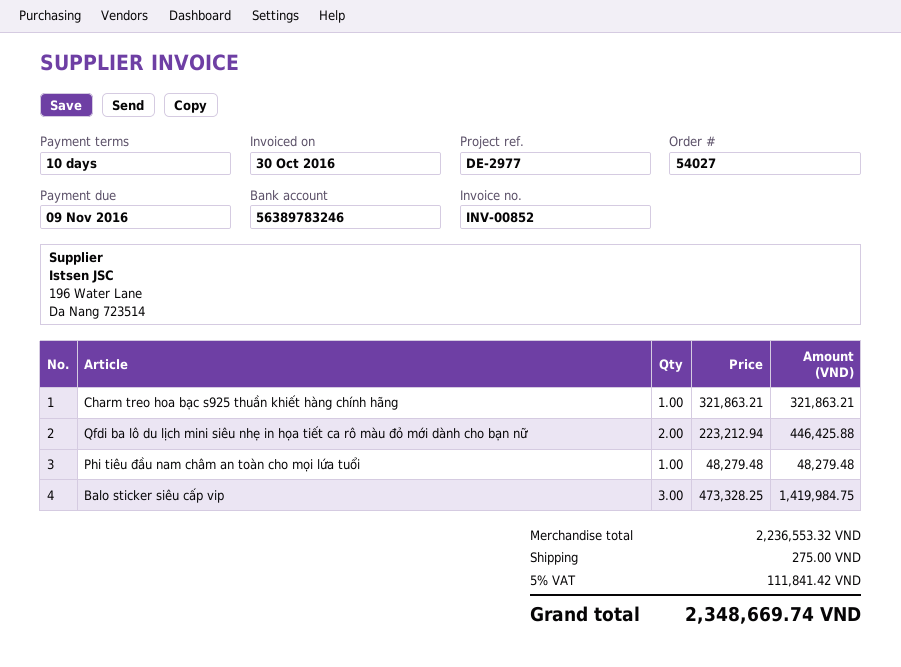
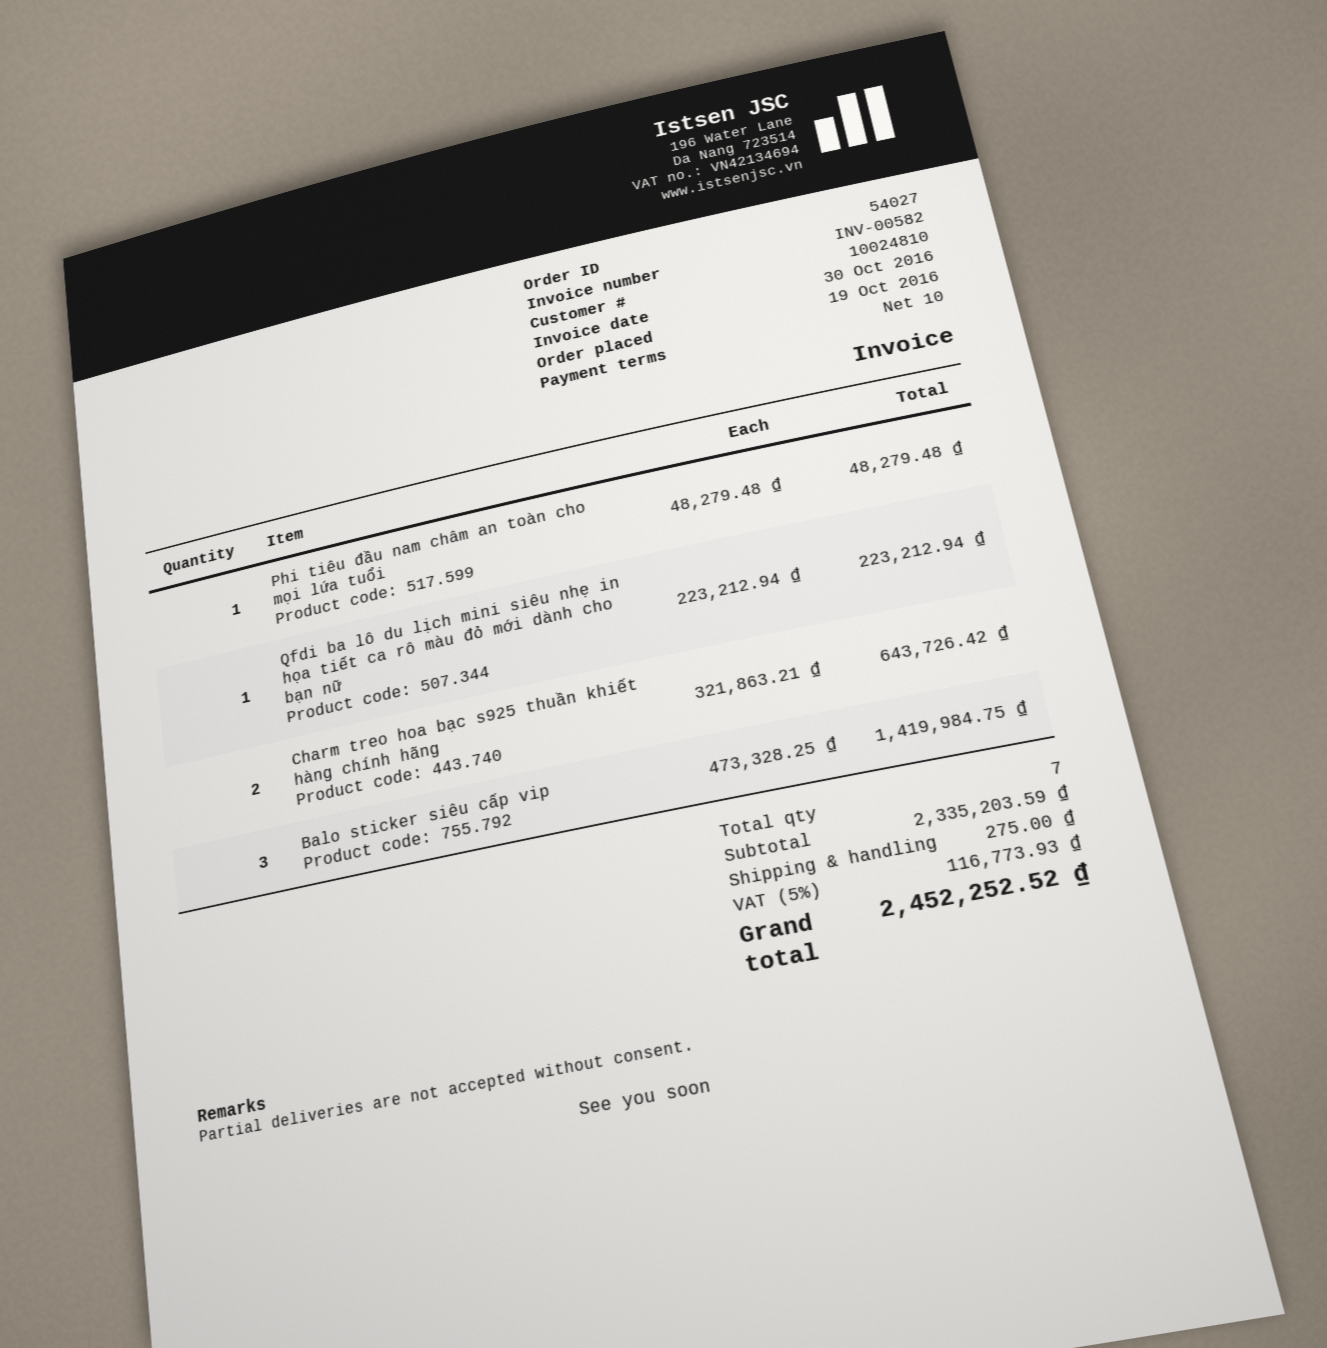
invoice number: INV-00852 -> INV-00582
Charm treo hoa bạc s925 thuần khiết hàng chính hãng: 1 x 321863.21 = 321863.21 -> 2 x 321863.21 = 643726.42
Qfdi ba lô du lịch mini siêu nhẹ in họa tiết ca rô màu đỏ mới dành cho bạn nữ: 2 x 223212.94 = 446425.88 -> 1 x 223212.94 = 223212.94
subtotal: 2236553.32 -> 2335203.59
tax: 5% = 111841.42 -> 5% = 116773.93
total: 2348669.74 -> 2452252.52

